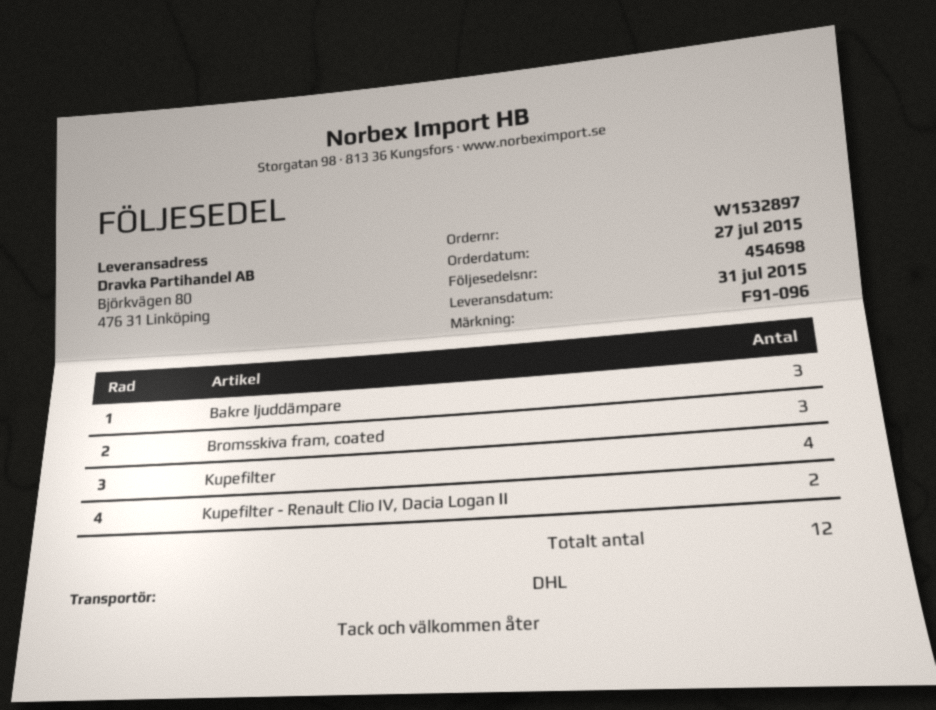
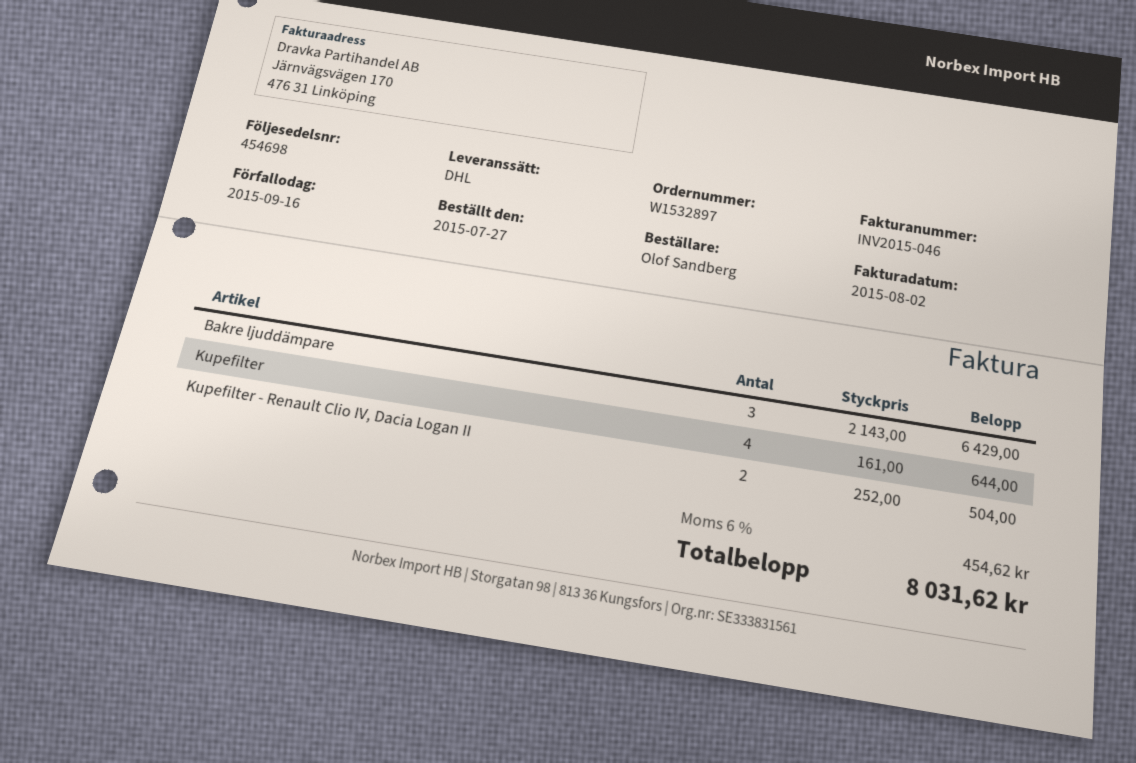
Bromsskiva fram, coated: 3 -> none

